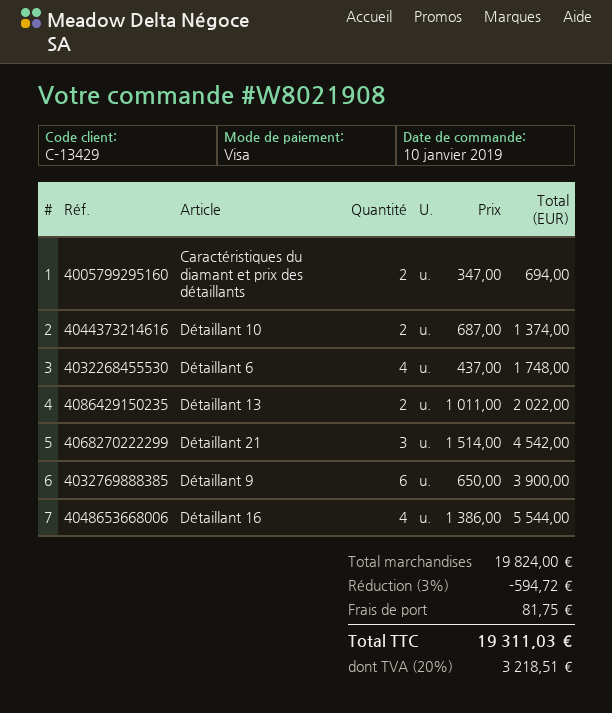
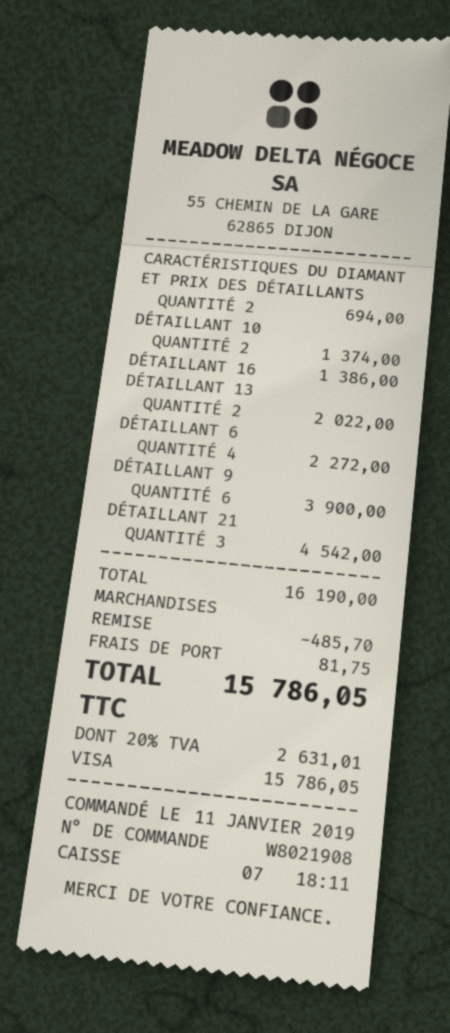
order date: 2019-01-10 -> 2019-01-11
Détaillant 6: 4 for 1748.00 -> 4 for 2272.00
Détaillant 16: 4 for 5544.00 -> 1 for 1386.00
subtotal: 19824.00 -> 16190.00
discount: 594.72 -> 485.70
tax: 20% = 3218.51 -> 20% = 2631.01
total: 19311.03 -> 15786.05

